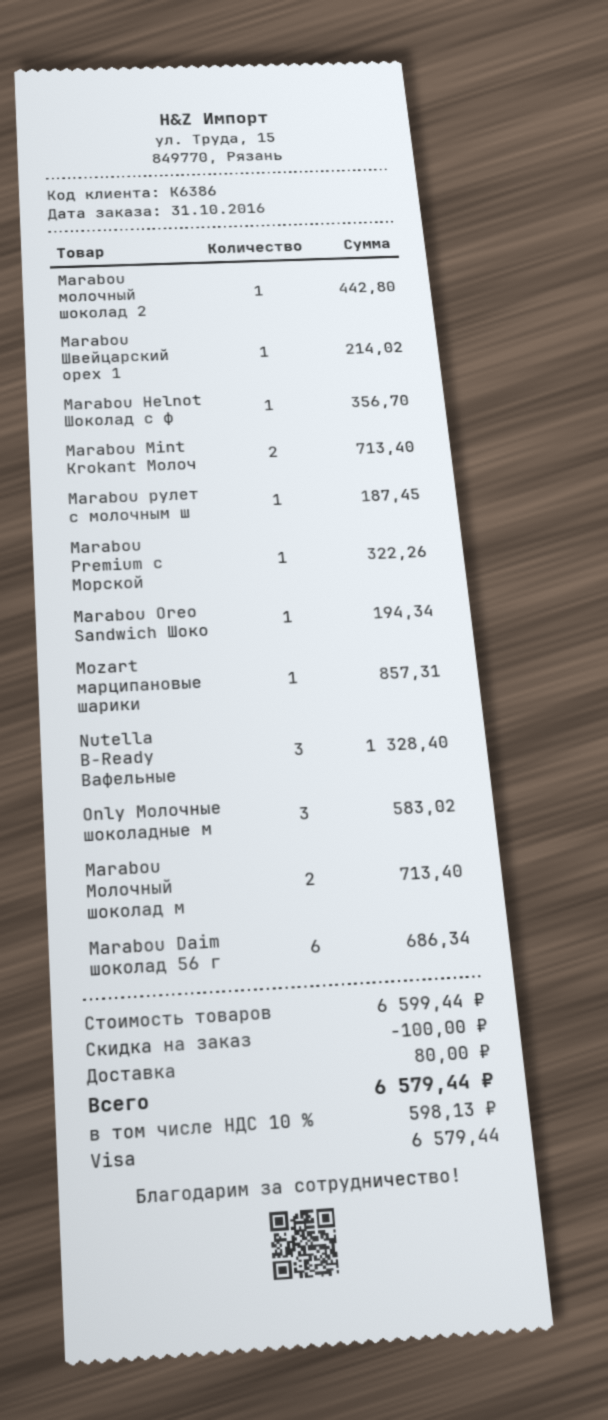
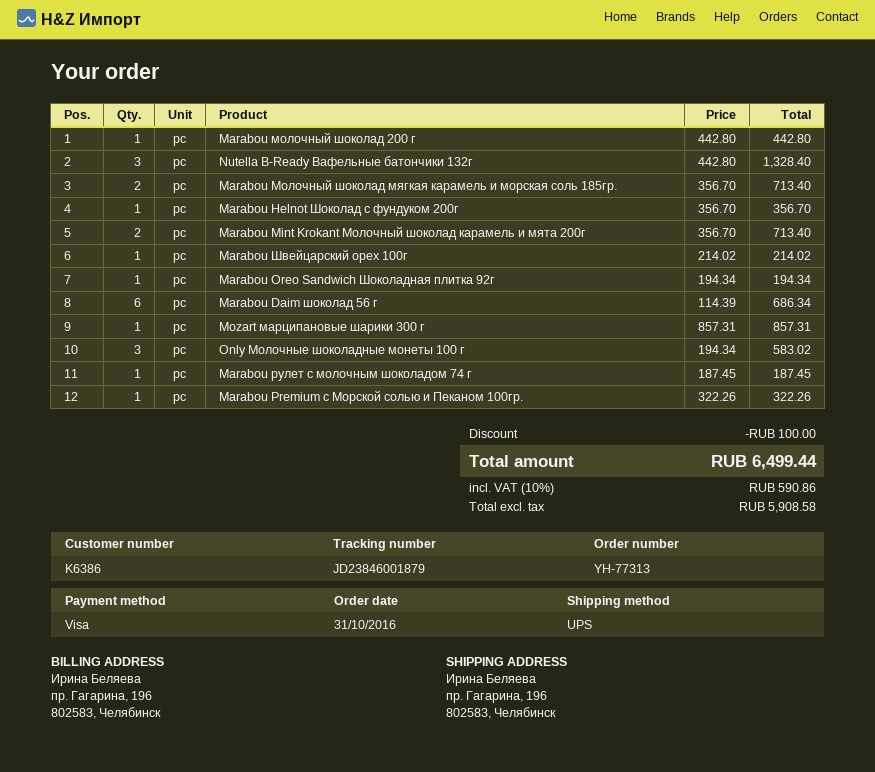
shipping: 80.00 -> none
tax: 10% = 598.13 -> 10% = 590.86
total: 6579.44 -> 6499.44

